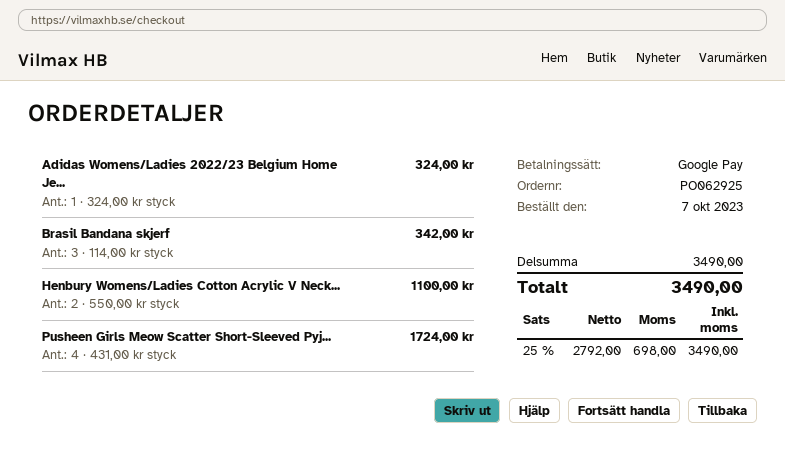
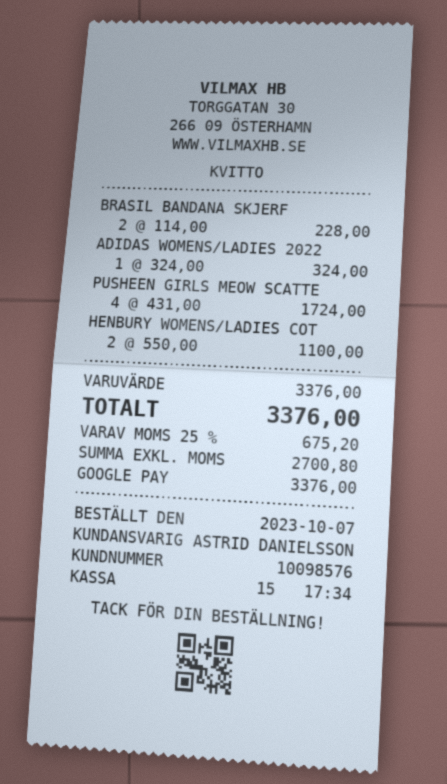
Brasil Bandana skjerf: 3 x 114.00 = 342.00 -> 2 x 114.00 = 228.00
subtotal: 3490.00 -> 3376.00
net: 2792.00 -> 2700.80
tax: 25% = 698.00 -> 25% = 675.20
total: 3490.00 -> 3376.00

